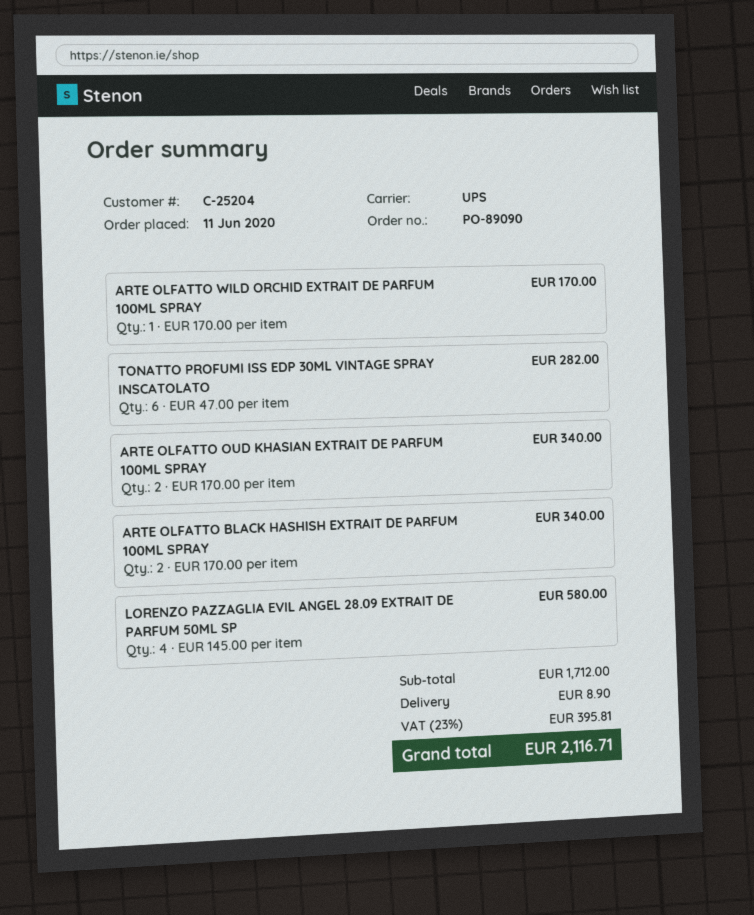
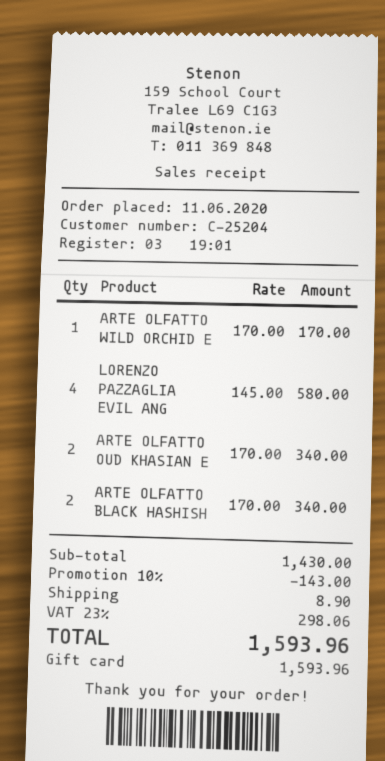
TONATTO PROFUMI ISS EDP 30ML VINTAGE SPRAY INSCATOLATO: 6 x 47.00 = 282.00 -> none
subtotal: 1712.00 -> 1430.00
discount: none -> 10% = 143.00
tax: 23% = 395.81 -> 23% = 298.06
total: 2116.71 -> 1593.96

